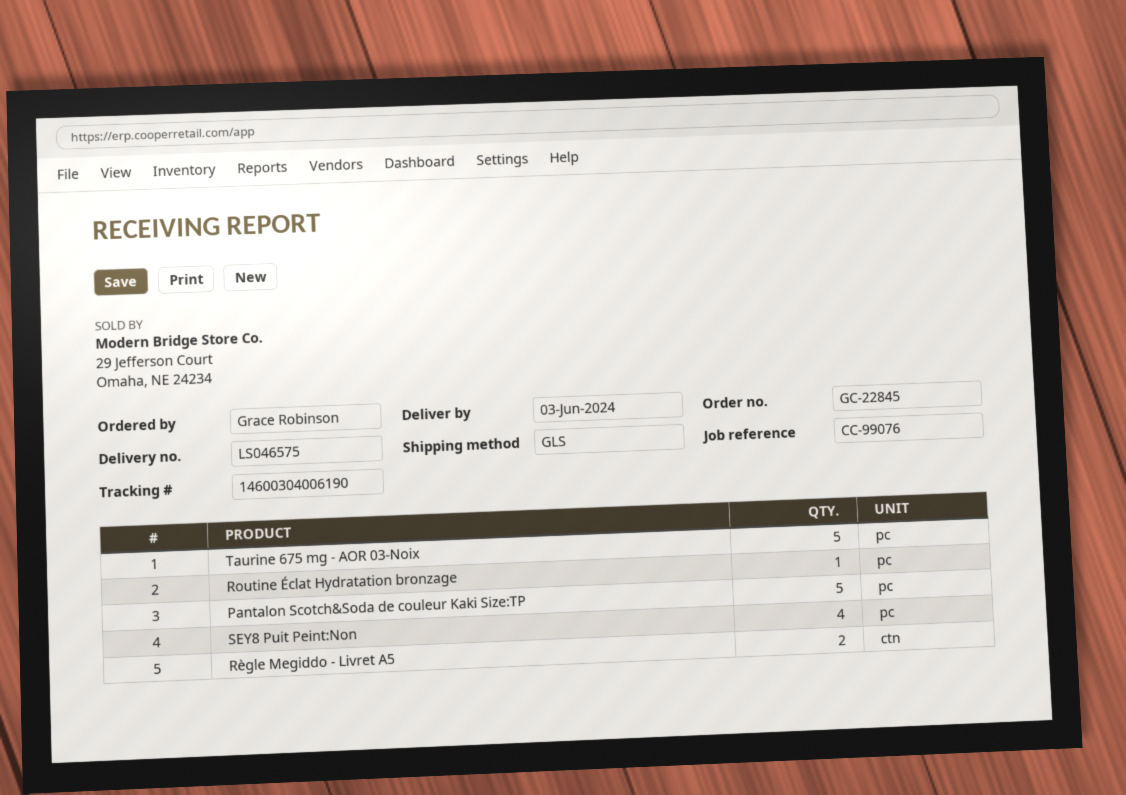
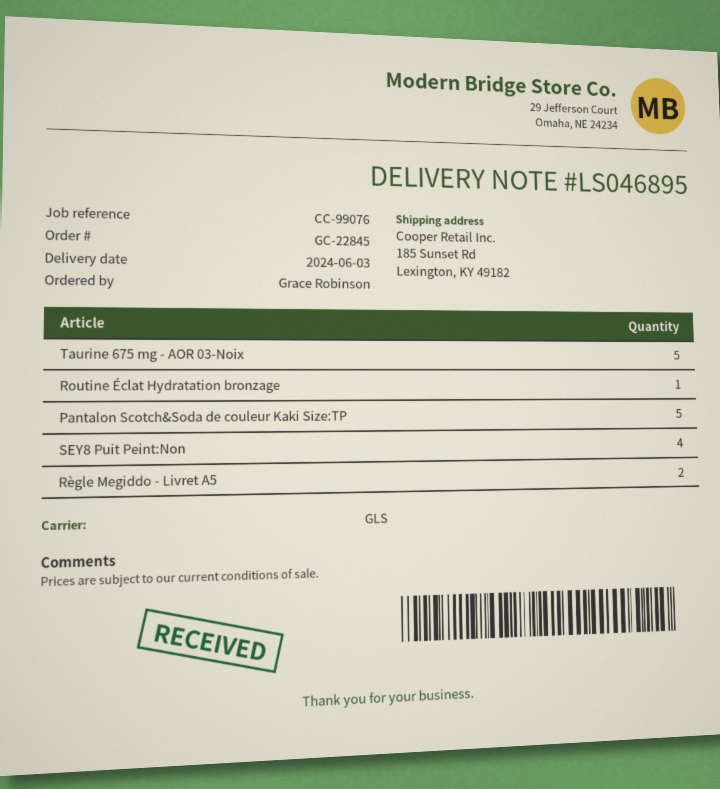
delivery note number: LS046575 -> LS046895

